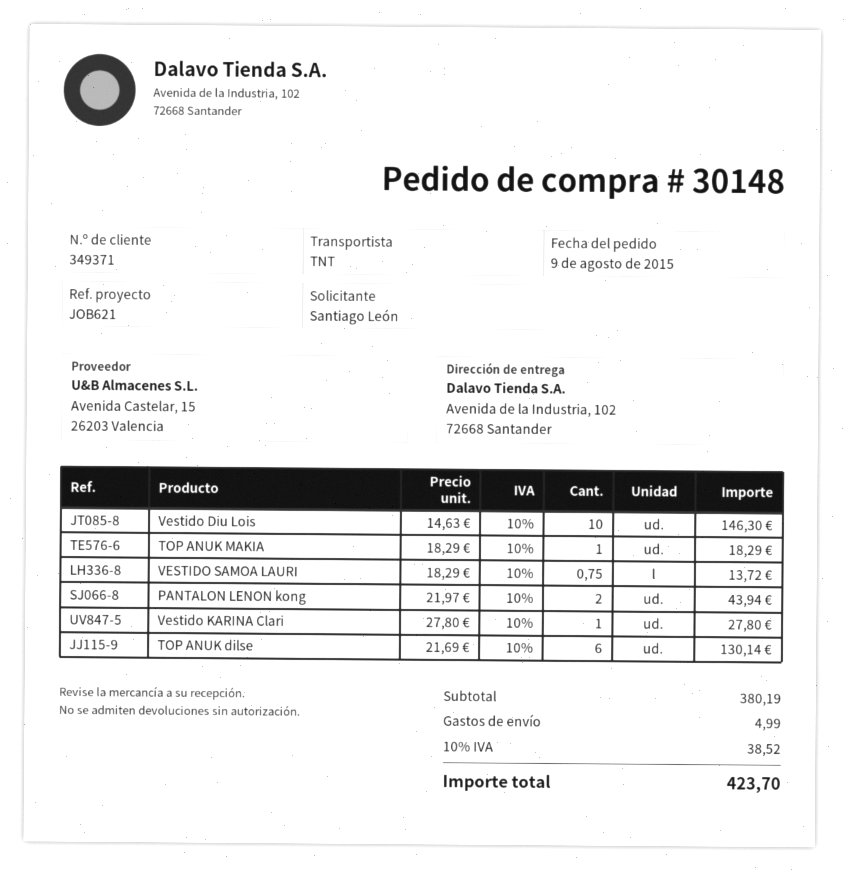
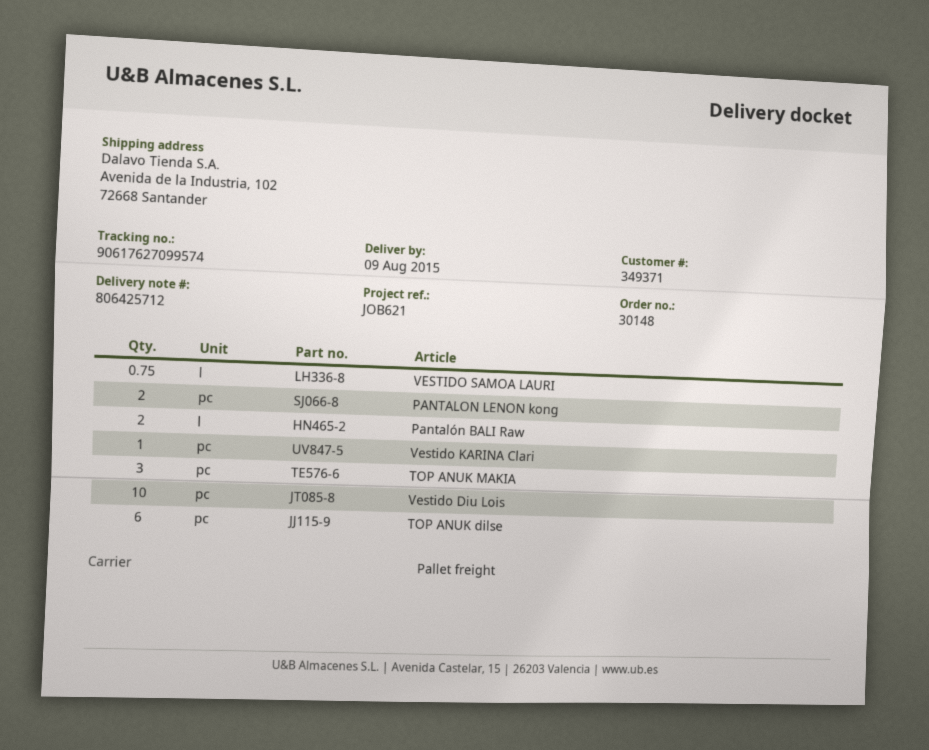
shipping method: TNT -> pallet freight
TOP ANUK MAKIA: 1 -> 3
Pantalón BALI Raw: none -> 2

